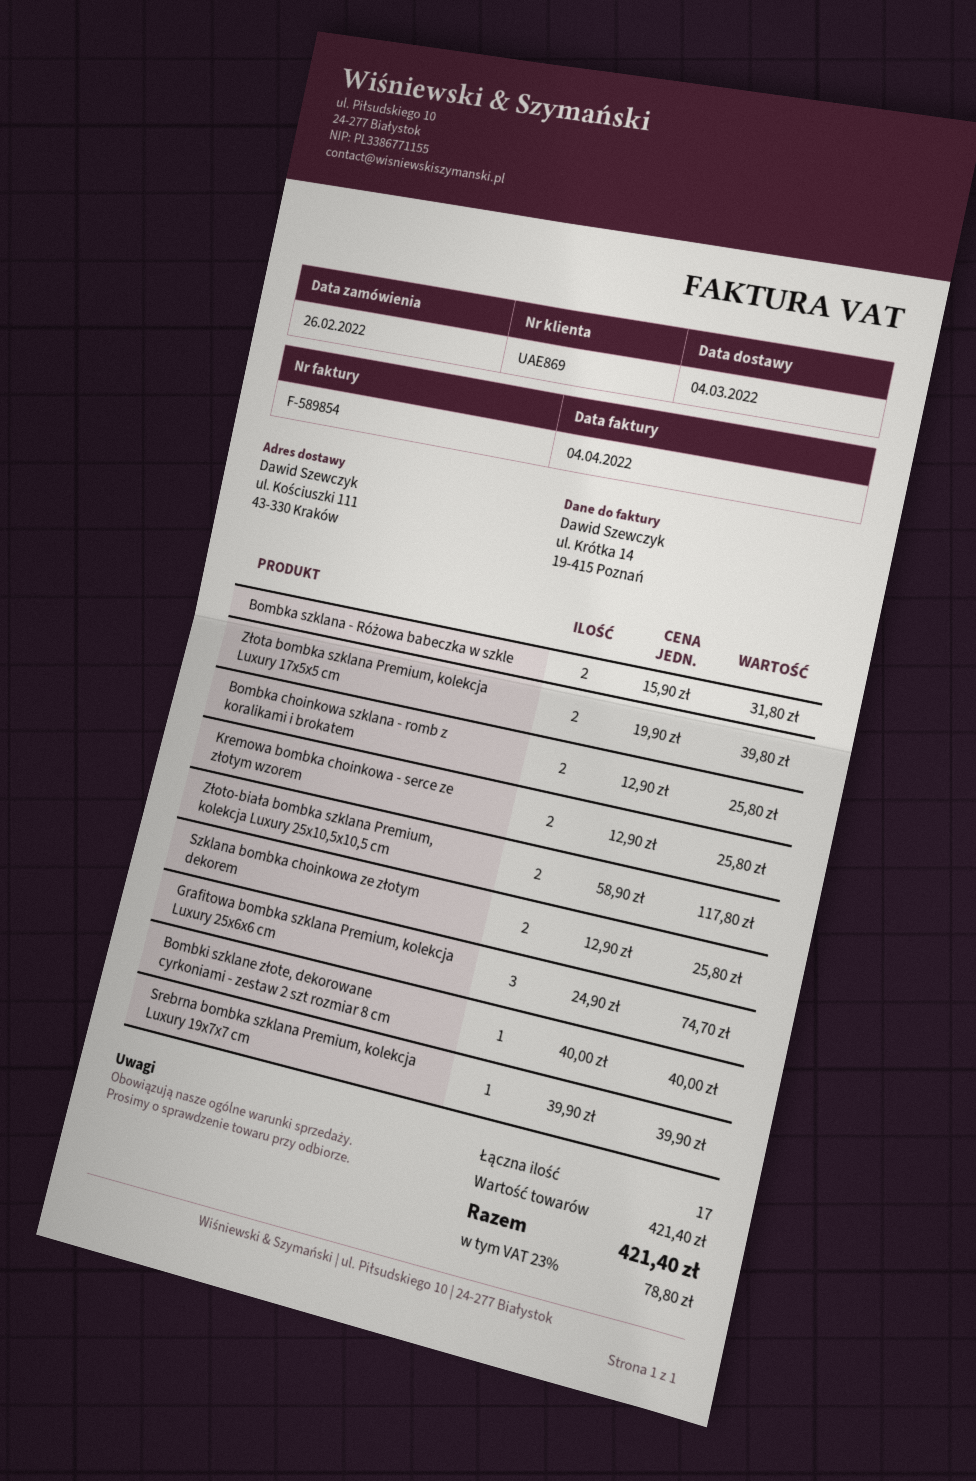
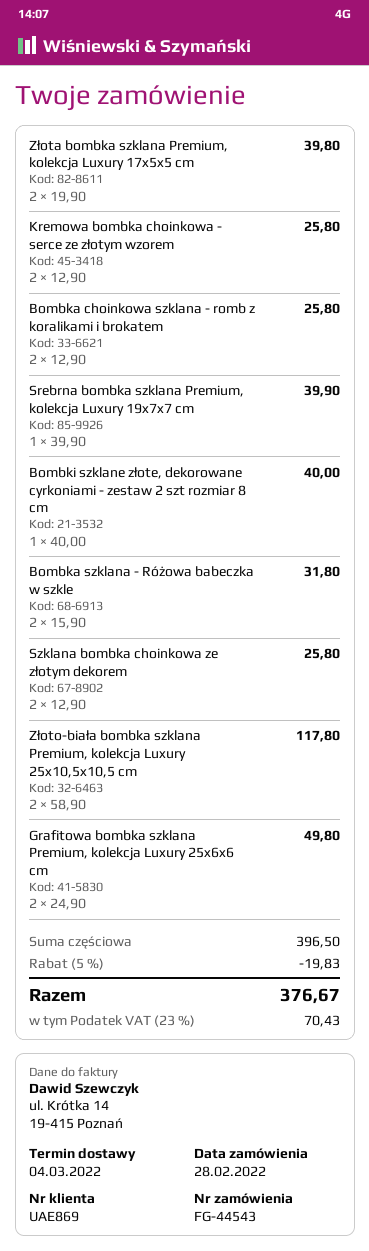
order date: 2022-02-26 -> 2022-02-28
Grafitowa bombka szklana Premium, kolekcja Luxury 25x6x6 cm: 3 x 24.90 = 74.70 -> 2 x 24.90 = 49.80
subtotal: 421.40 -> 396.50
discount: none -> 5% = 19.83
tax: 23% = 78.80 -> 23% = 70.43
total: 421.40 -> 376.67

